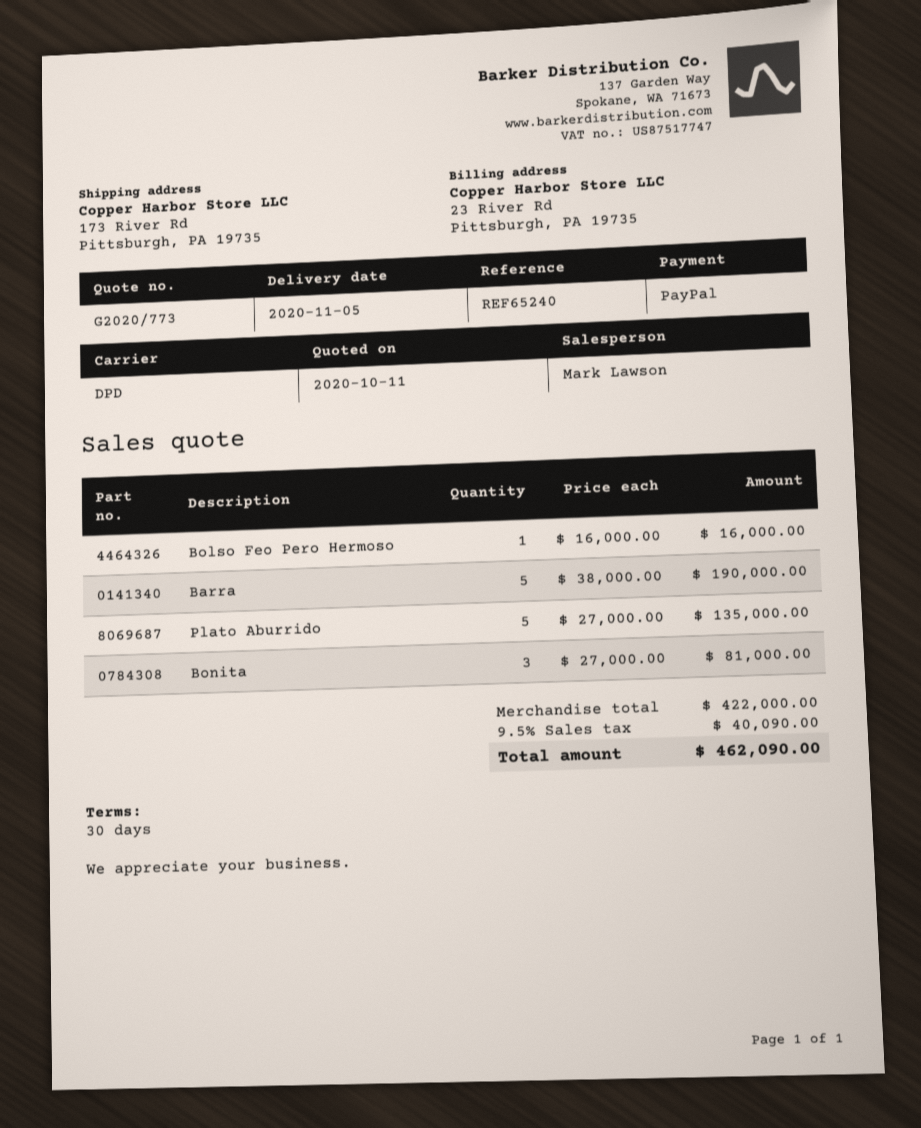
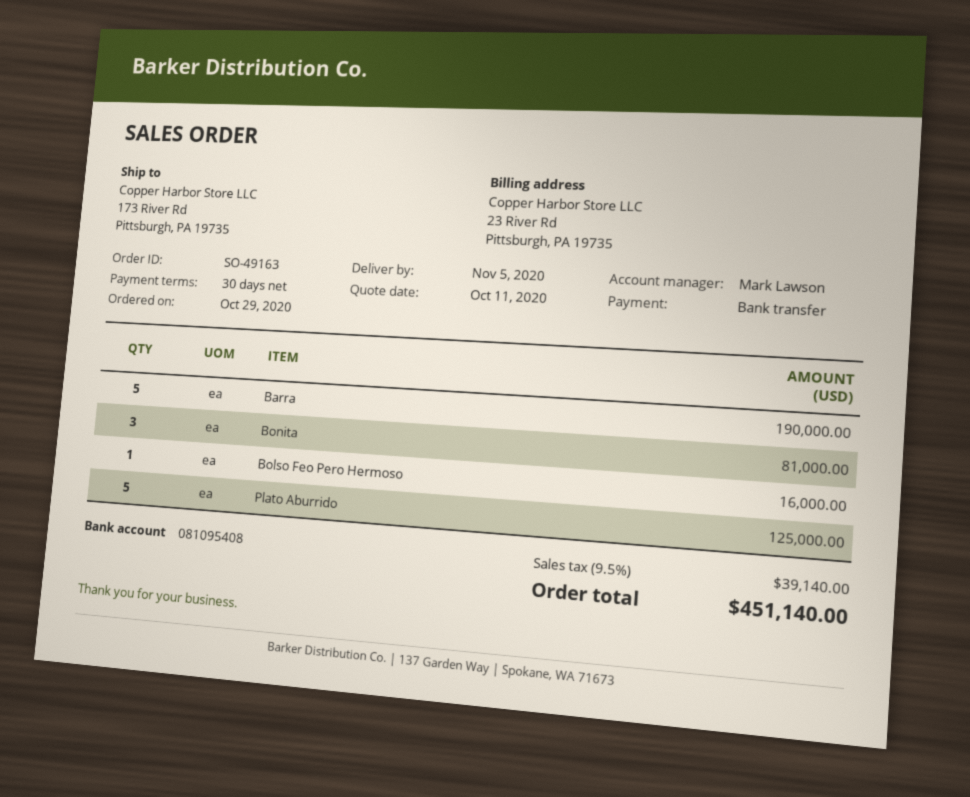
payment method: PayPal -> bank transfer
Plato Aburrido: 5 for 135000.00 -> 5 for 125000.00
tax: 9.5% = 40090.00 -> 9.5% = 39140.00
total: 462090.00 -> 451140.00

